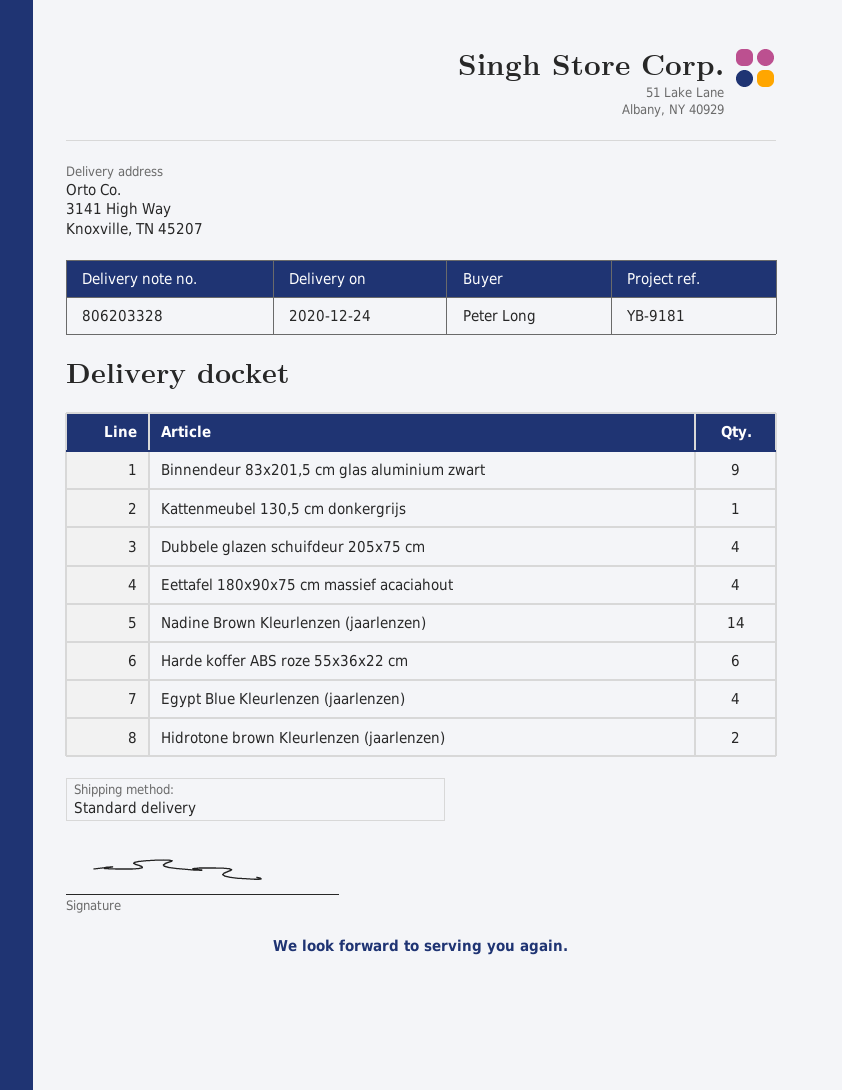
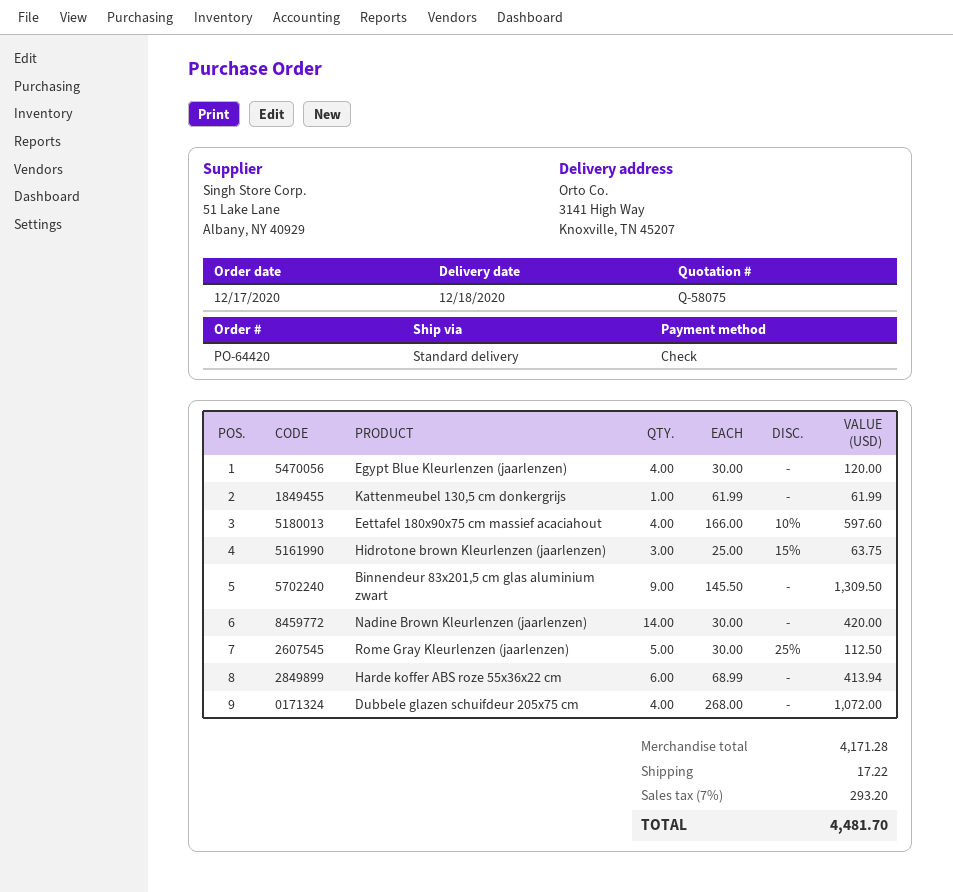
delivery date: 2020-12-24 -> 2020-12-18
Hidrotone brown Kleurlenzen (jaarlenzen): 2 -> 3
Rome Gray Kleurlenzen (jaarlenzen): none -> 5

